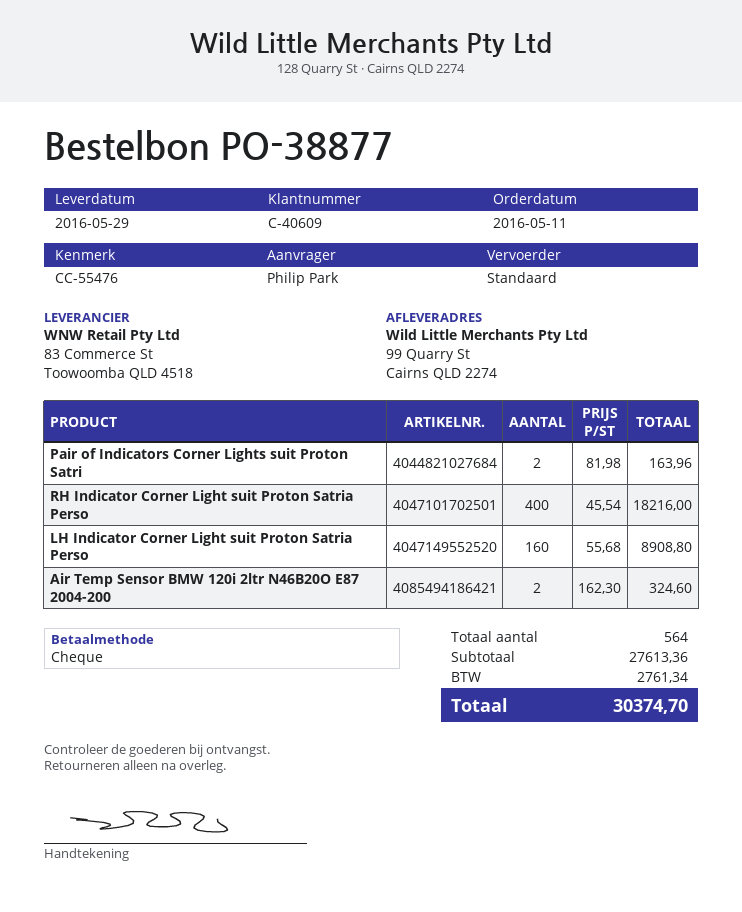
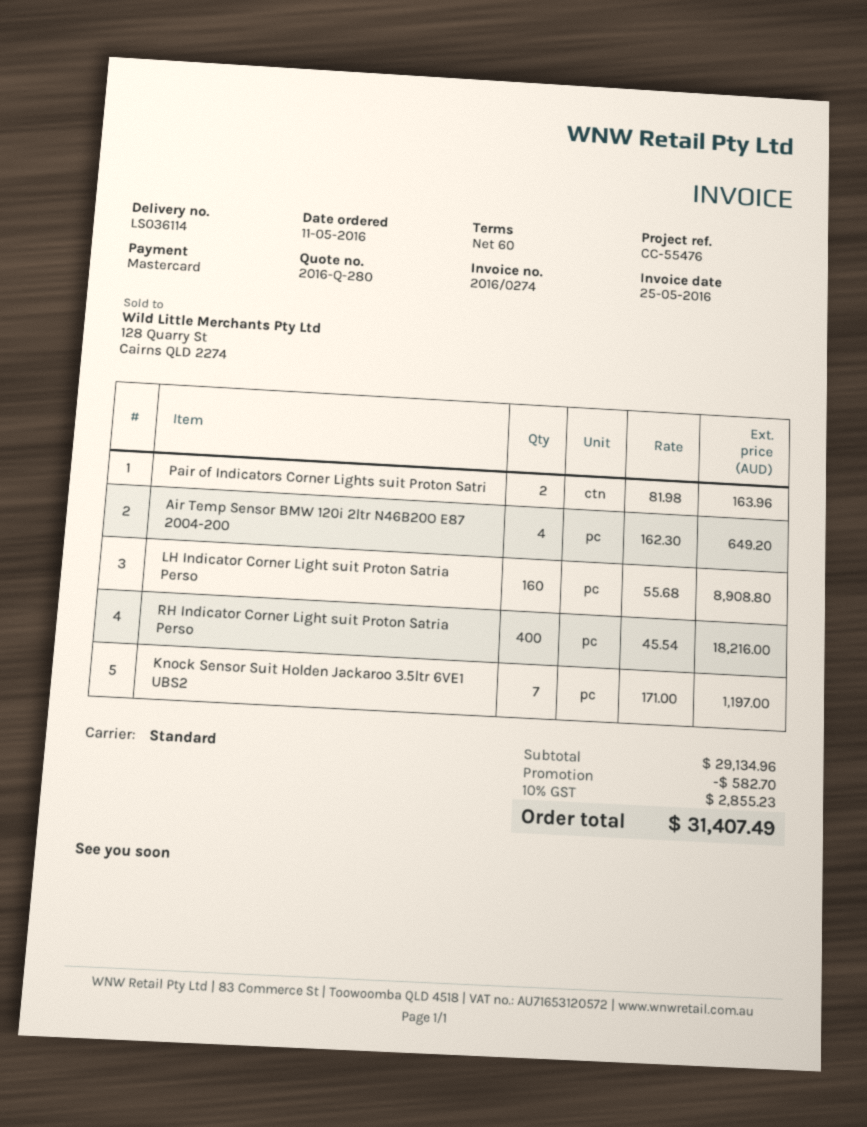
payment method: cheque -> Mastercard
Air Temp Sensor BMW 120i 2ltr N46B20O E87 2004-200: 2 x 162.30 = 324.60 -> 4 x 162.30 = 649.20
Knock Sensor Suit Holden Jackaroo 3.5ltr 6VE1 UBS2: none -> 7 x 171.00 = 1197.00
subtotal: 27613.36 -> 29134.96
discount: none -> 582.70
tax: 2761.34 -> 2855.23
total: 30374.70 -> 31407.49

